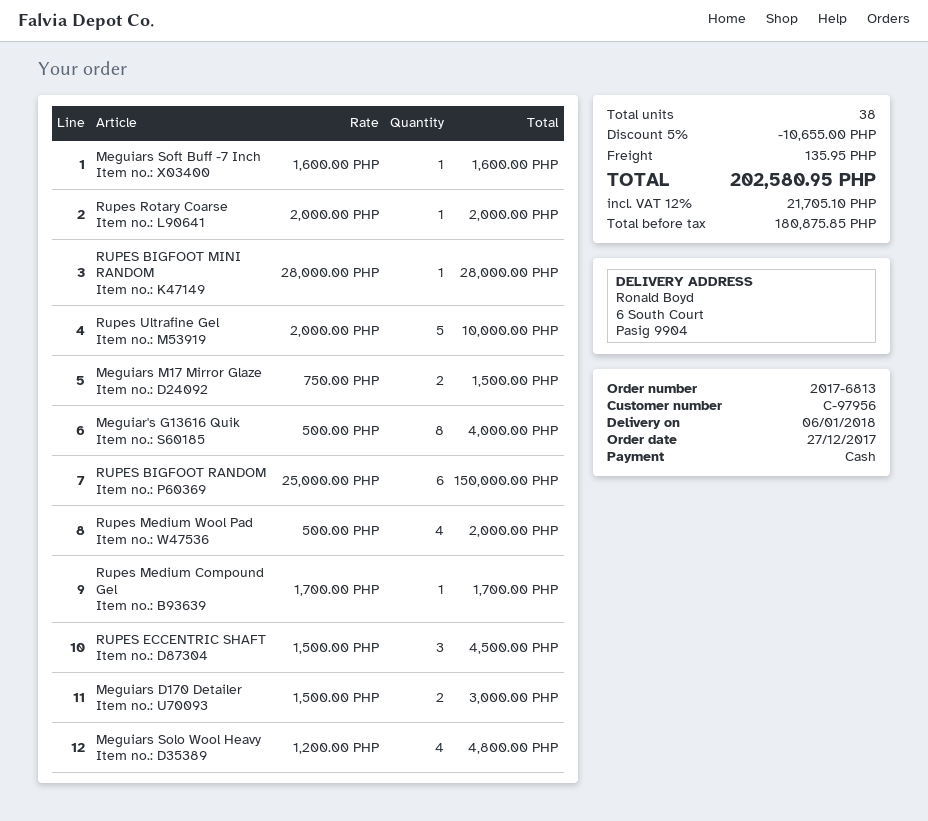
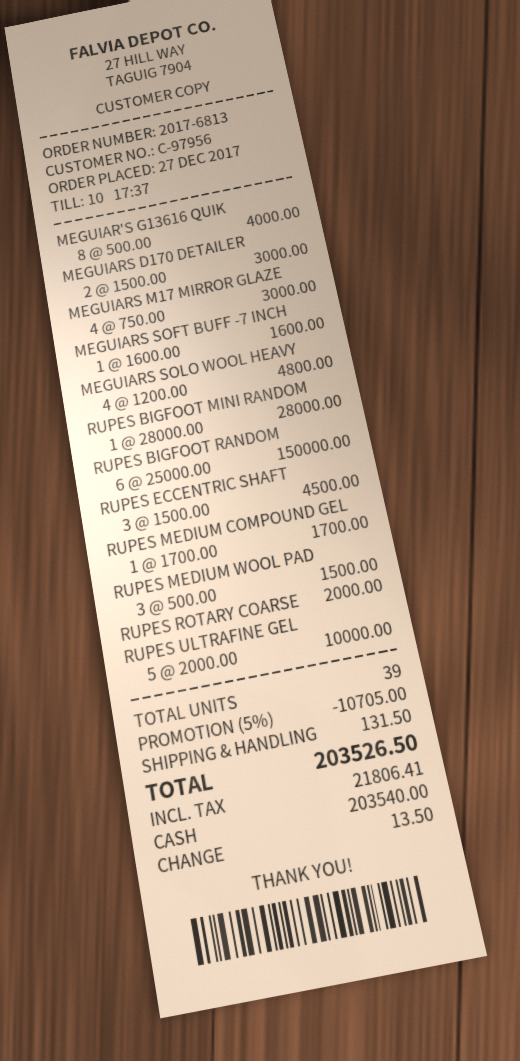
Meguiars M17 Mirror Glaze: 2 x 750.00 = 1500.00 -> 4 x 750.00 = 3000.00
Rupes Medium Wool Pad: 4 x 500.00 = 2000.00 -> 3 x 500.00 = 1500.00
total quantity: 38 -> 39
discount: 5% = 10655.00 -> 5% = 10705.00
shipping: 135.95 -> 131.50
tax: 21705.10 -> 21806.41
total: 202580.95 -> 203526.50

